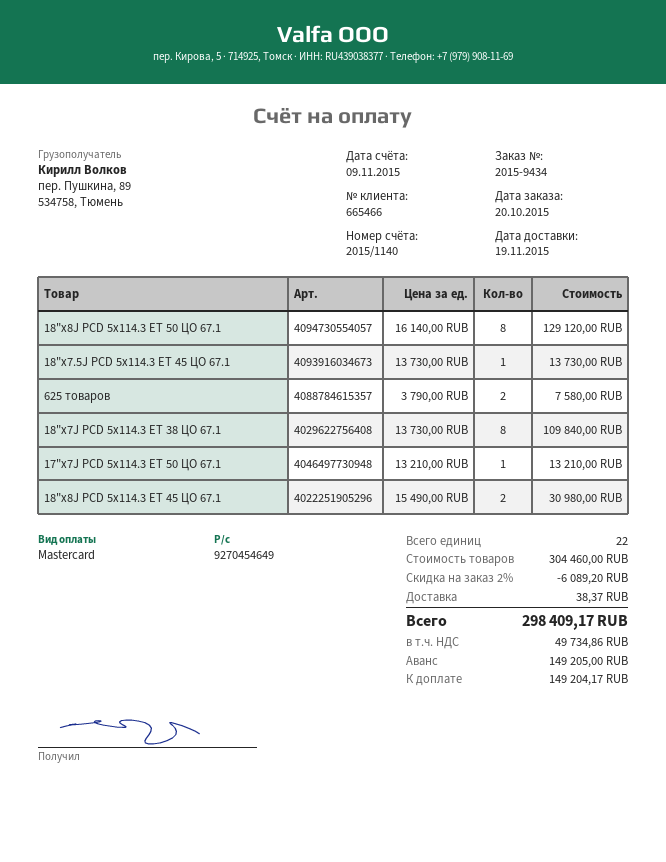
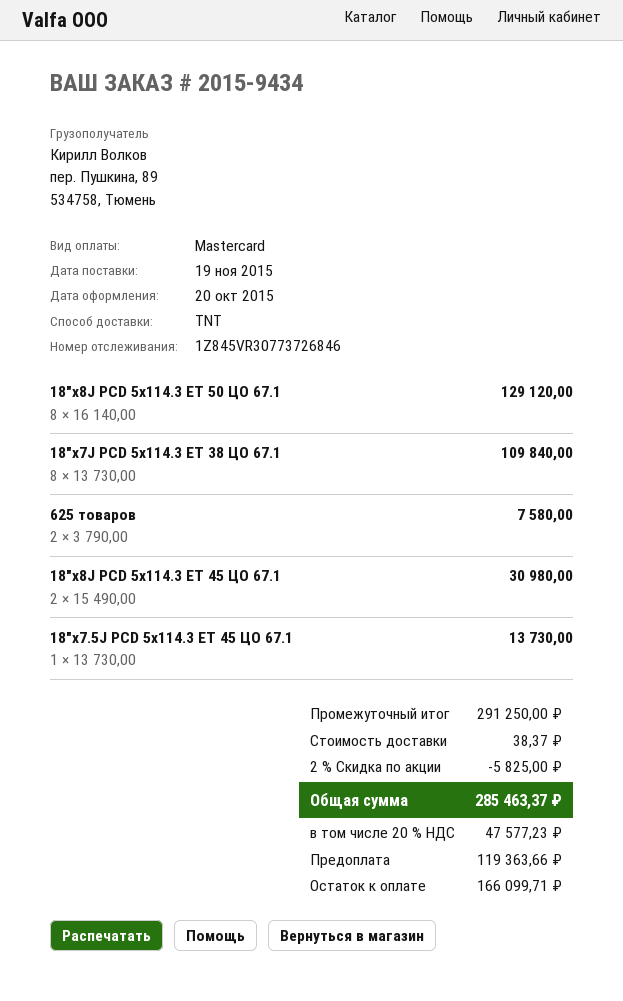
17"x7J PCD 5x114.3 ЕТ 50 ЦО 67.1: 1 x 13210.00 = 13210.00 -> none
subtotal: 304460.00 -> 291250.00
discount: 2% = 6089.20 -> 2% = 5825.00
tax: 49734.86 -> 47577.23
total: 298409.17 -> 285463.37
deposit: 149205.00 -> 119363.66
balance: 149204.17 -> 166099.71

